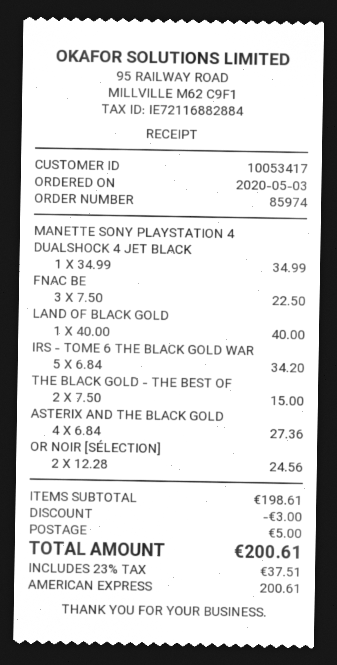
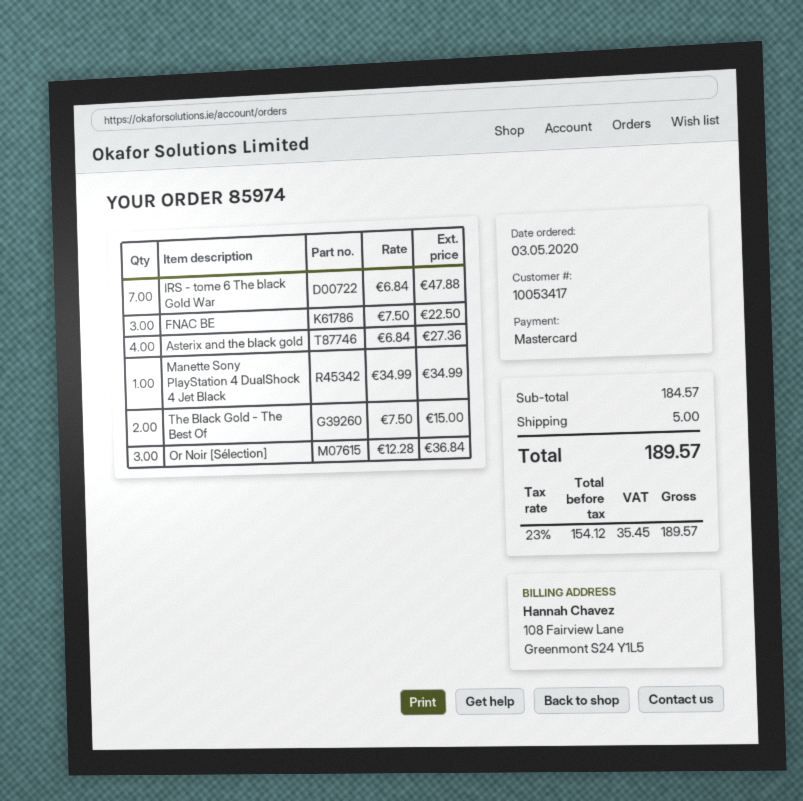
payment method: American Express -> Mastercard
LAND OF BLACK GOLD: 1 x 40.00 = 40.00 -> none
IRS - TOME 6 THE BLACK GOLD WAR: 5 x 6.84 = 34.20 -> 7 x 6.84 = 47.88
OR NOIR [SÉLECTION]: 2 x 12.28 = 24.56 -> 3 x 12.28 = 36.84
subtotal: 198.61 -> 184.57
discount: 3.00 -> none
tax: 23% = 37.51 -> 23% = 35.45
total: 200.61 -> 189.57

